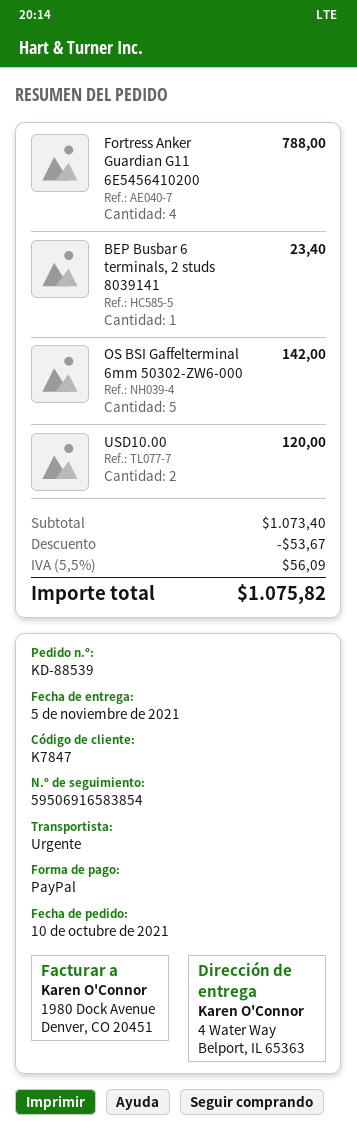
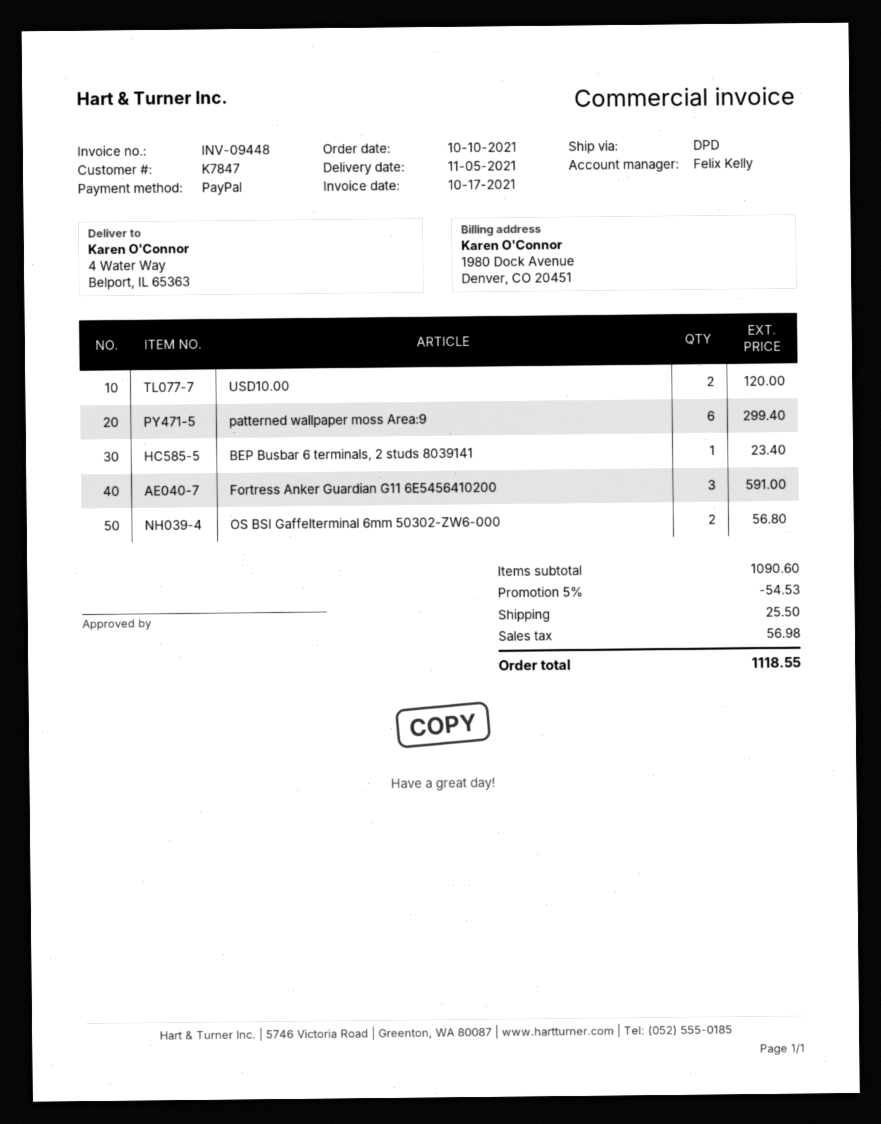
shipping method: express -> DPD
Fortress Anker Guardian G11 6E5456410200: 4 for 788.00 -> 3 for 591.00
OS BSI Gaffelterminal 6mm 50302-ZW6-000: 5 for 142.00 -> 2 for 56.80
patterned wallpaper moss Area:9: none -> 6 for 299.40
subtotal: 1073.40 -> 1090.60
discount: 53.67 -> 54.53
shipping: none -> 25.50
tax: 56.09 -> 56.98
total: 1075.82 -> 1118.55

